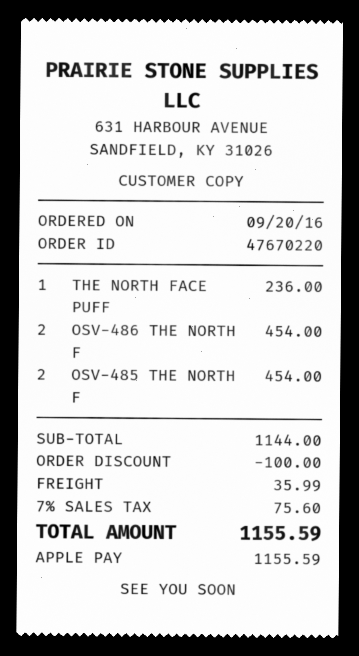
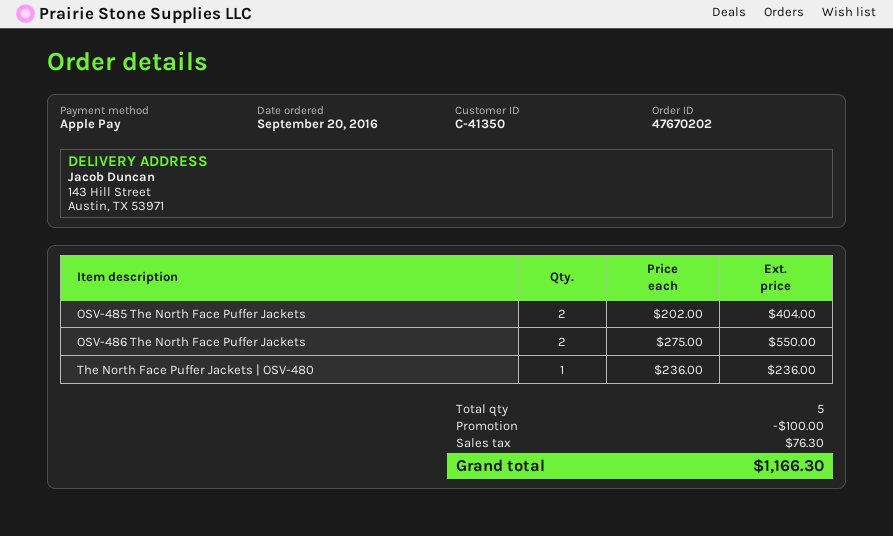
order number: 47670220 -> 47670202
OSV-486 THE NORTH F: 2 for 454.00 -> 2 for 550.00
OSV-485 THE NORTH F: 2 for 454.00 -> 2 for 404.00
shipping: 35.99 -> none
tax: 75.60 -> 76.30
total: 1155.59 -> 1166.30

